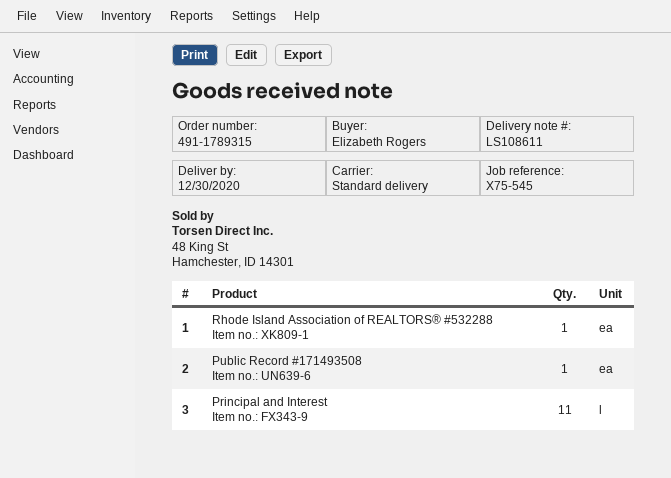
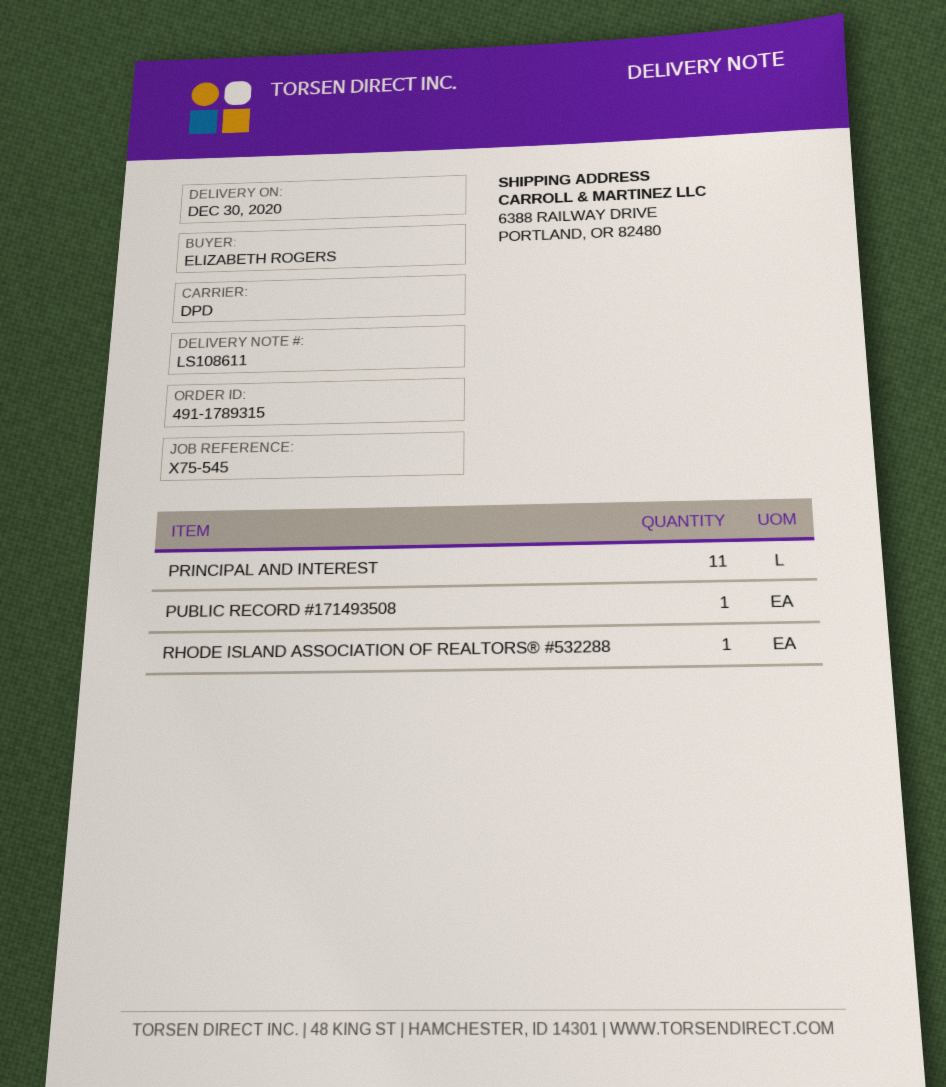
shipping method: standard -> DPD

